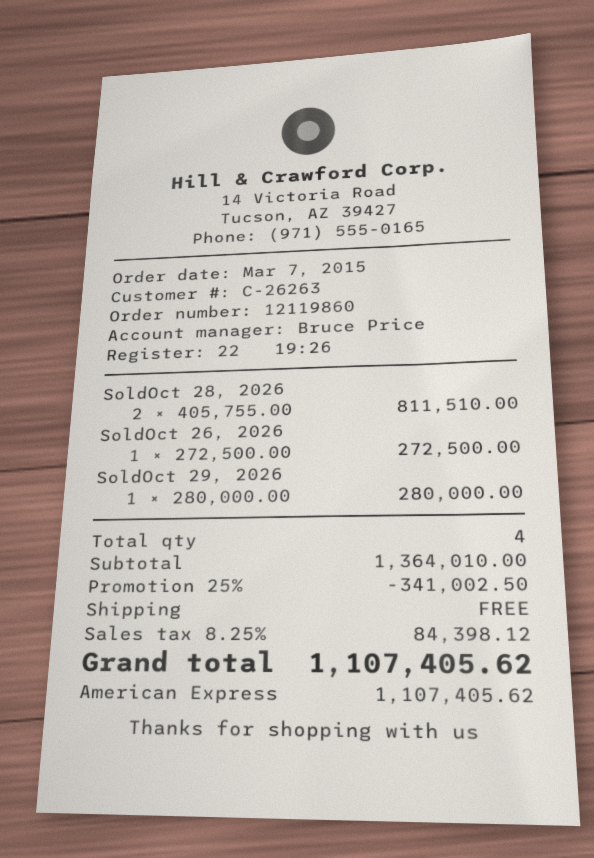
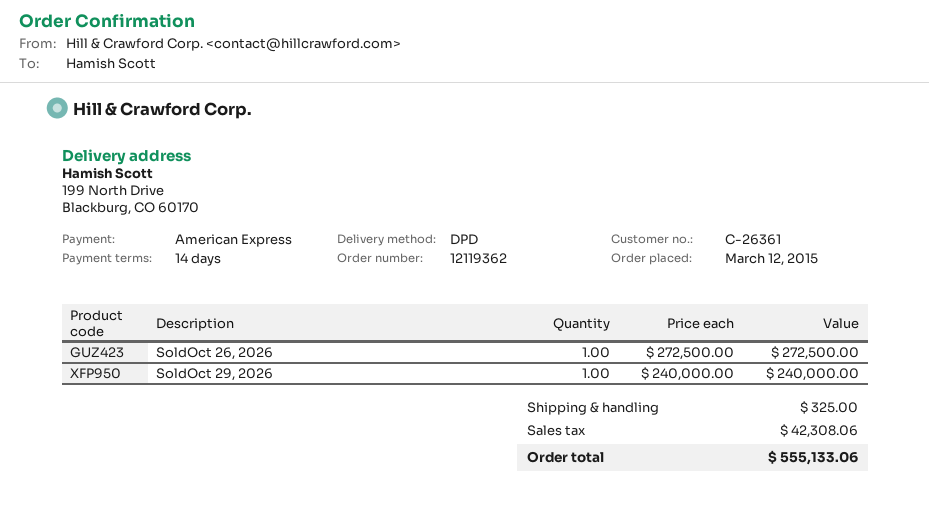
order number: 12119860 -> 12119362
order date: 2015-03-07 -> 2015-03-12
customer number: C-26263 -> C-26361
SoldOct 28, 2026: 2 x 405755.00 = 811510.00 -> none
SoldOct 29, 2026: 1 x 280000.00 = 280000.00 -> 1 x 240000.00 = 240000.00
discount: 25% = 341002.50 -> none
shipping: 0.00 -> 325.00
tax: 84398.12 -> 42308.06
total: 1107405.62 -> 555133.06

